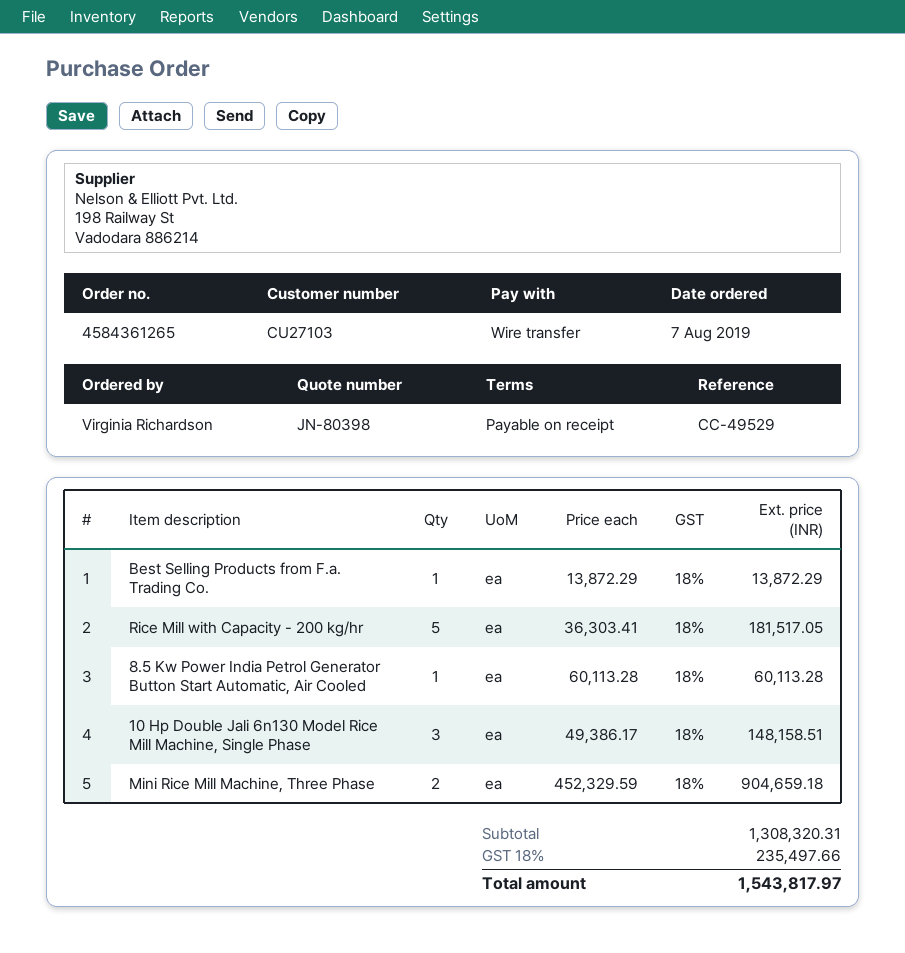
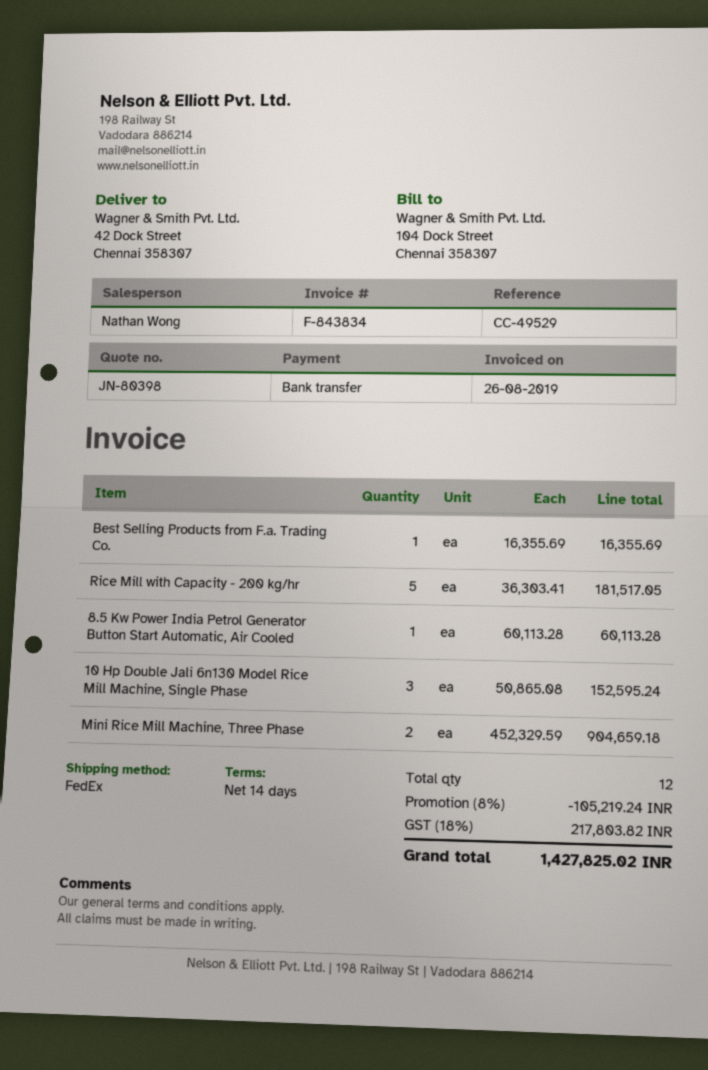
payment terms: on receipt -> 14 days
Best Selling Products from F.a. Trading Co.: 1 x 13872.29 = 13872.29 -> 1 x 16355.69 = 16355.69
10 Hp Double Jali 6n130 Model Rice Mill Machine, Single Phase: 3 x 49386.17 = 148158.51 -> 3 x 50865.08 = 152595.24
discount: none -> 8% = 105219.24
tax: 18% = 235497.66 -> 18% = 217803.82
total: 1543817.97 -> 1427825.02

